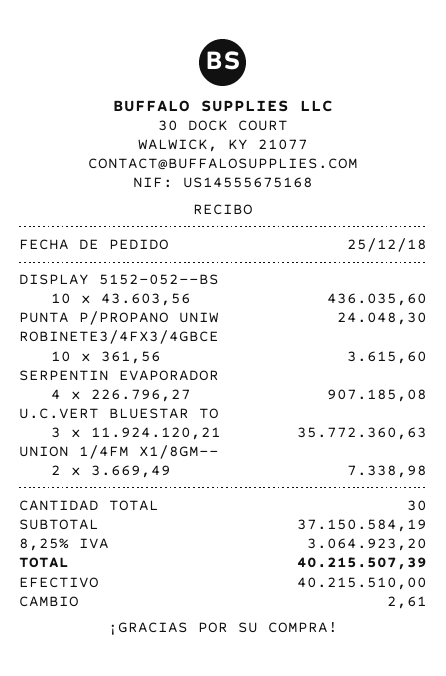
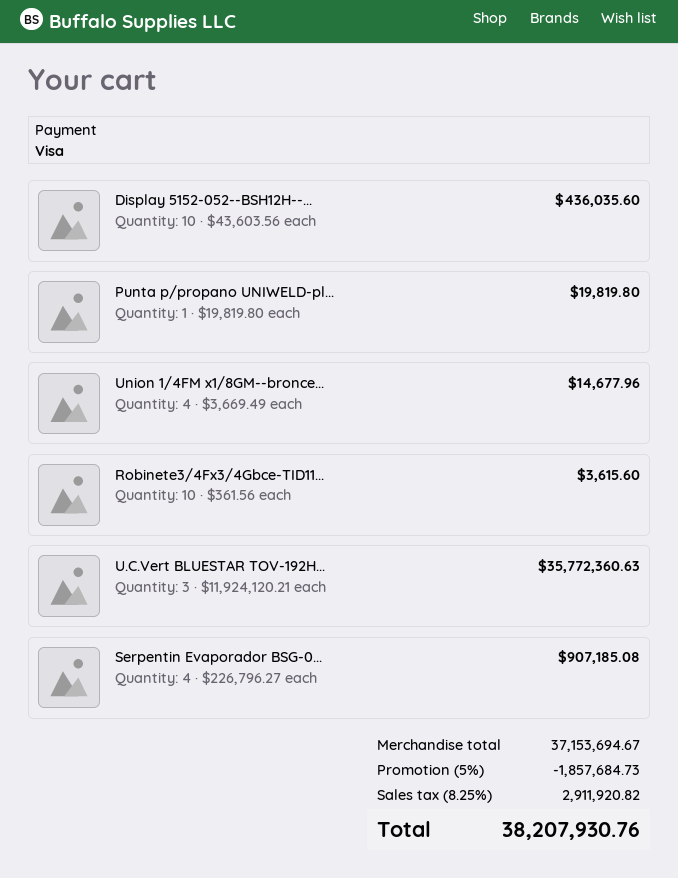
payment method: cash -> Visa
PUNTA P/PROPANO UNIW: 1 x 24048.30 = 24048.30 -> 1 x 19819.80 = 19819.80
UNION 1/4FM X1/8GM--: 2 x 3669.49 = 7338.98 -> 4 x 3669.49 = 14677.96
subtotal: 37150584.19 -> 37153694.67
discount: none -> 5% = 1857684.73
tax: 8.25% = 3064923.20 -> 8.25% = 2911920.82
total: 40215507.39 -> 38207930.76

